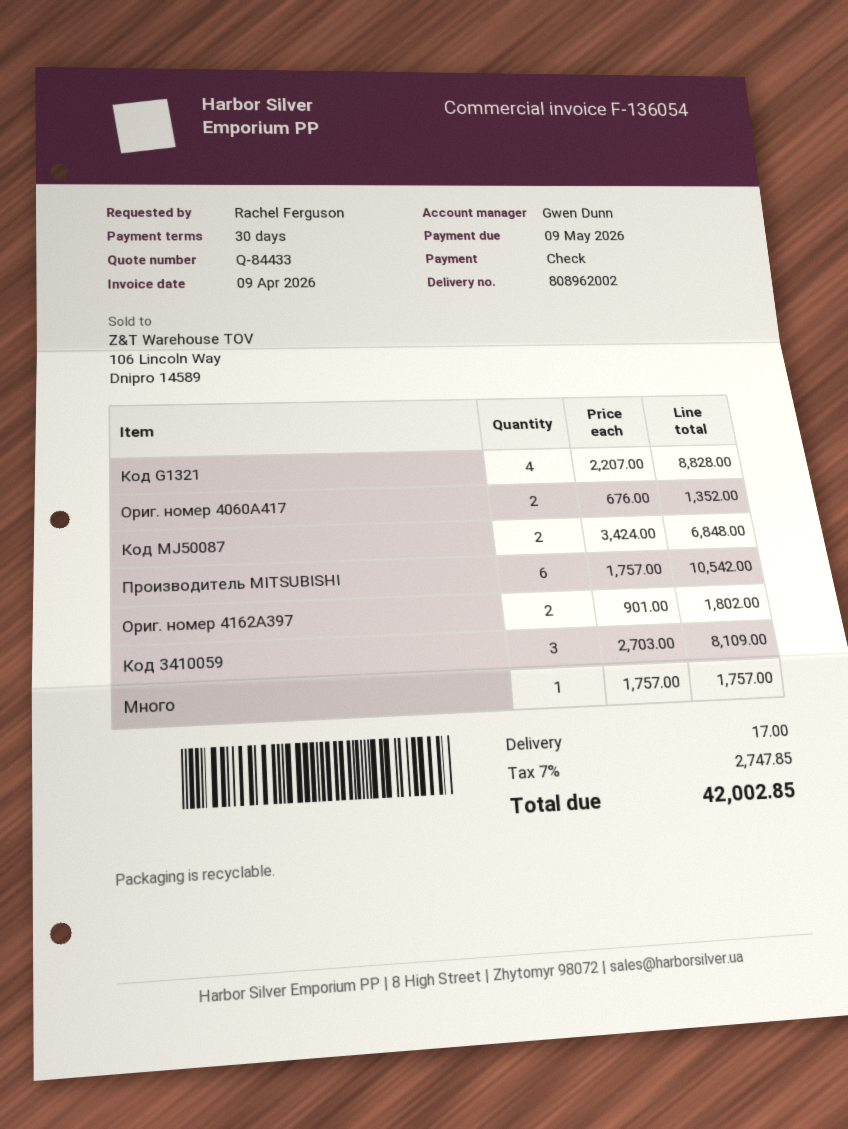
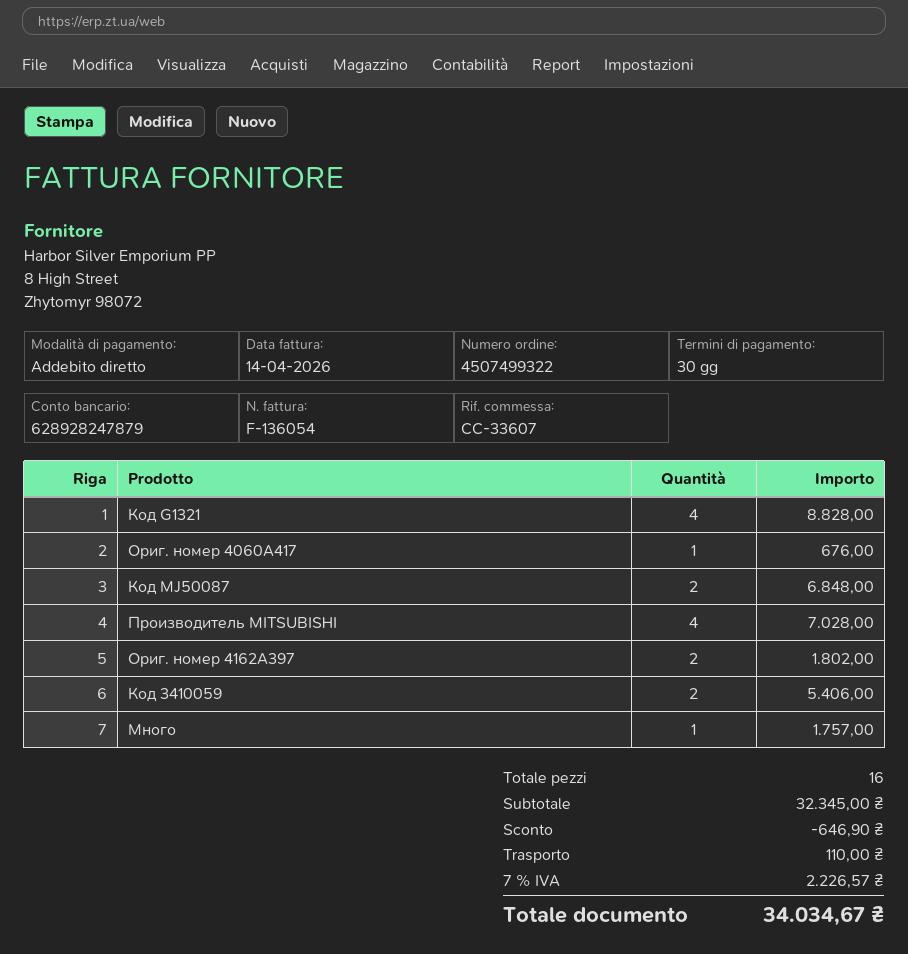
invoice date: 2026-04-09 -> 2026-04-14
payment method: cheque -> direct debit
Ориг. номер 4060A417: 2 for 1352.00 -> 1 for 676.00
Производитель MITSUBISHI: 6 for 10542.00 -> 4 for 7028.00
Код 3410059: 3 for 8109.00 -> 2 for 5406.00
discount: none -> 646.90
shipping: 17.00 -> 110.00
tax: 7% = 2747.85 -> 7% = 2226.57
total: 42002.85 -> 34034.67

